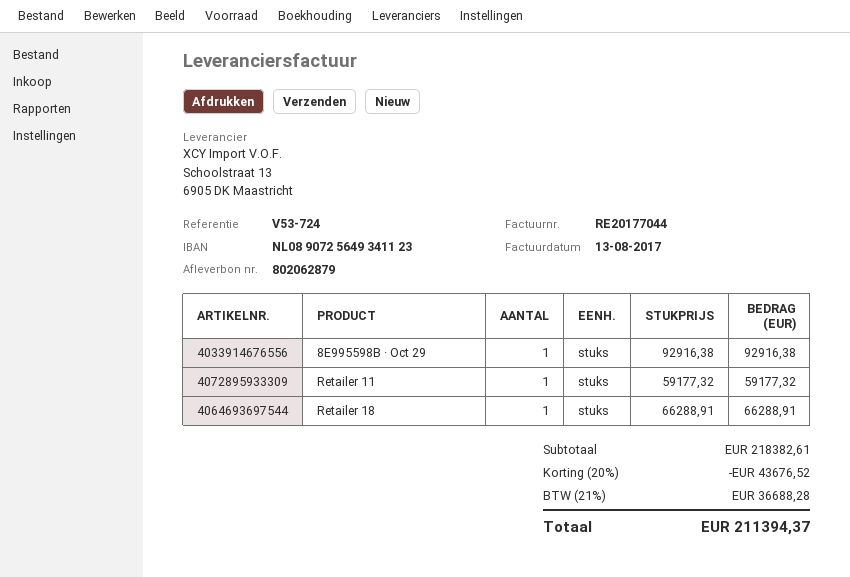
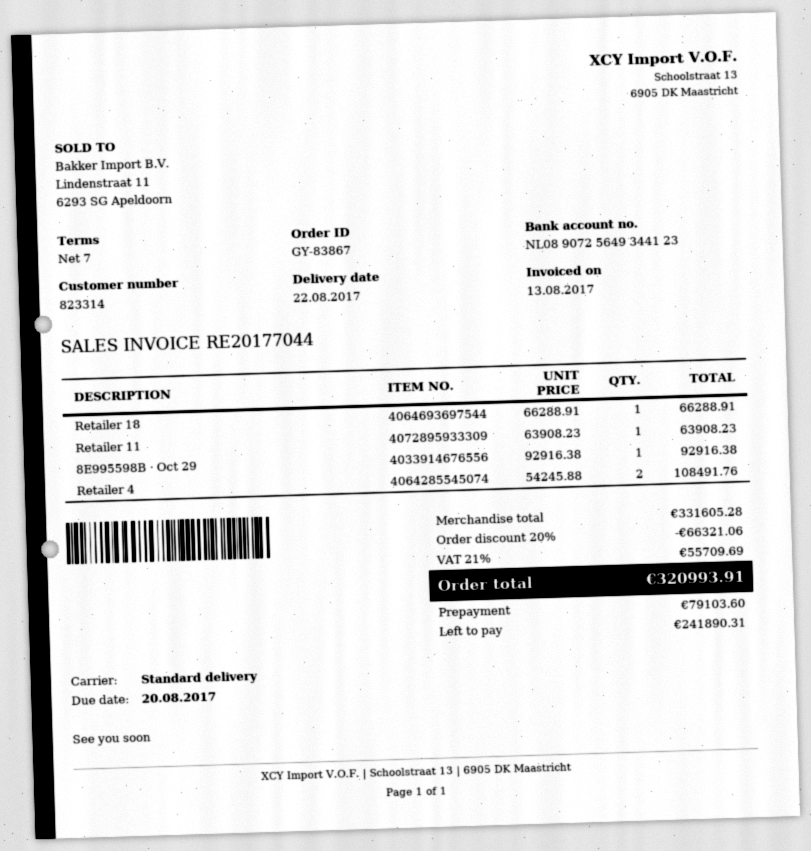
bank account: NL0890725649341123 -> NL0890725649344123
Retailer 11: 1 x 59177.32 = 59177.32 -> 1 x 63908.23 = 63908.23
Retailer 4: none -> 2 x 54245.88 = 108491.76
subtotal: 218382.61 -> 331605.28
discount: 20% = 43676.52 -> 20% = 66321.06
tax: 21% = 36688.28 -> 21% = 55709.69
total: 211394.37 -> 320993.91

